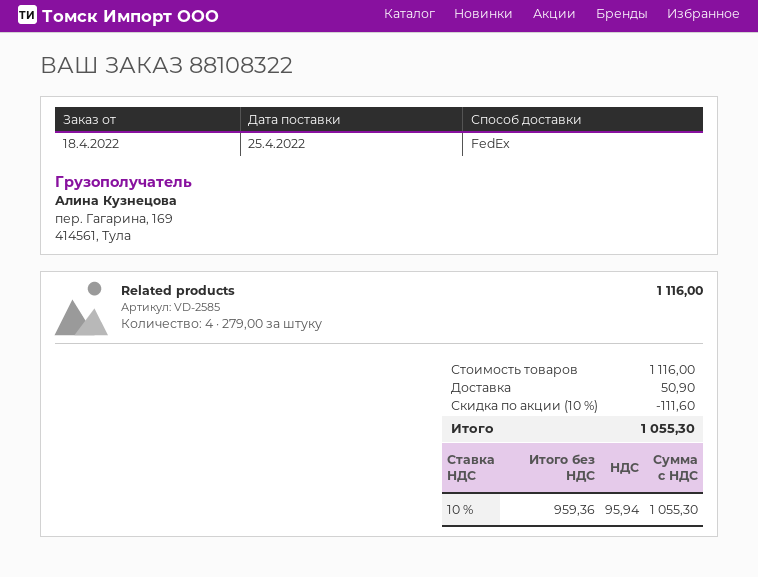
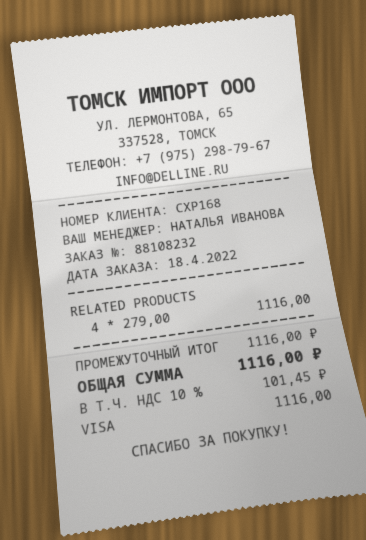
order number: 88108322 -> 88108232
discount: 10% = 111.60 -> none
shipping: 50.90 -> none
tax: 10% = 95.94 -> 10% = 101.45
total: 1055.30 -> 1116.00

